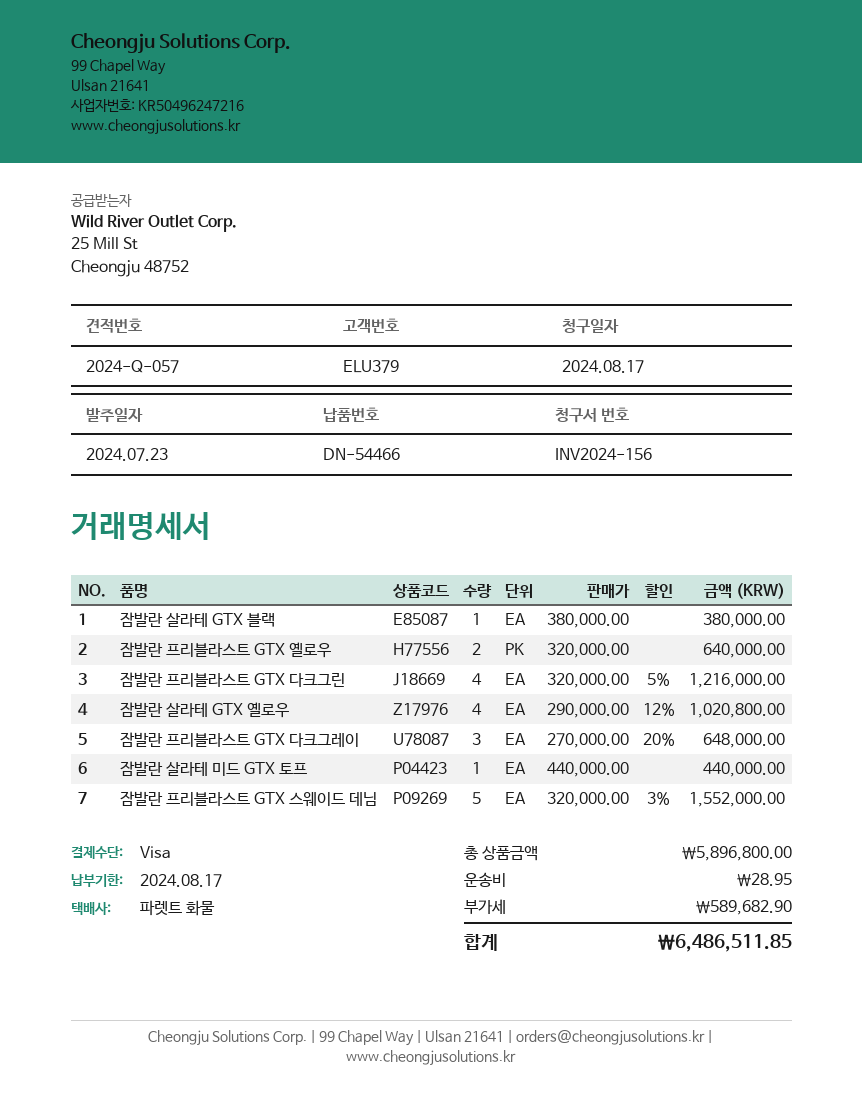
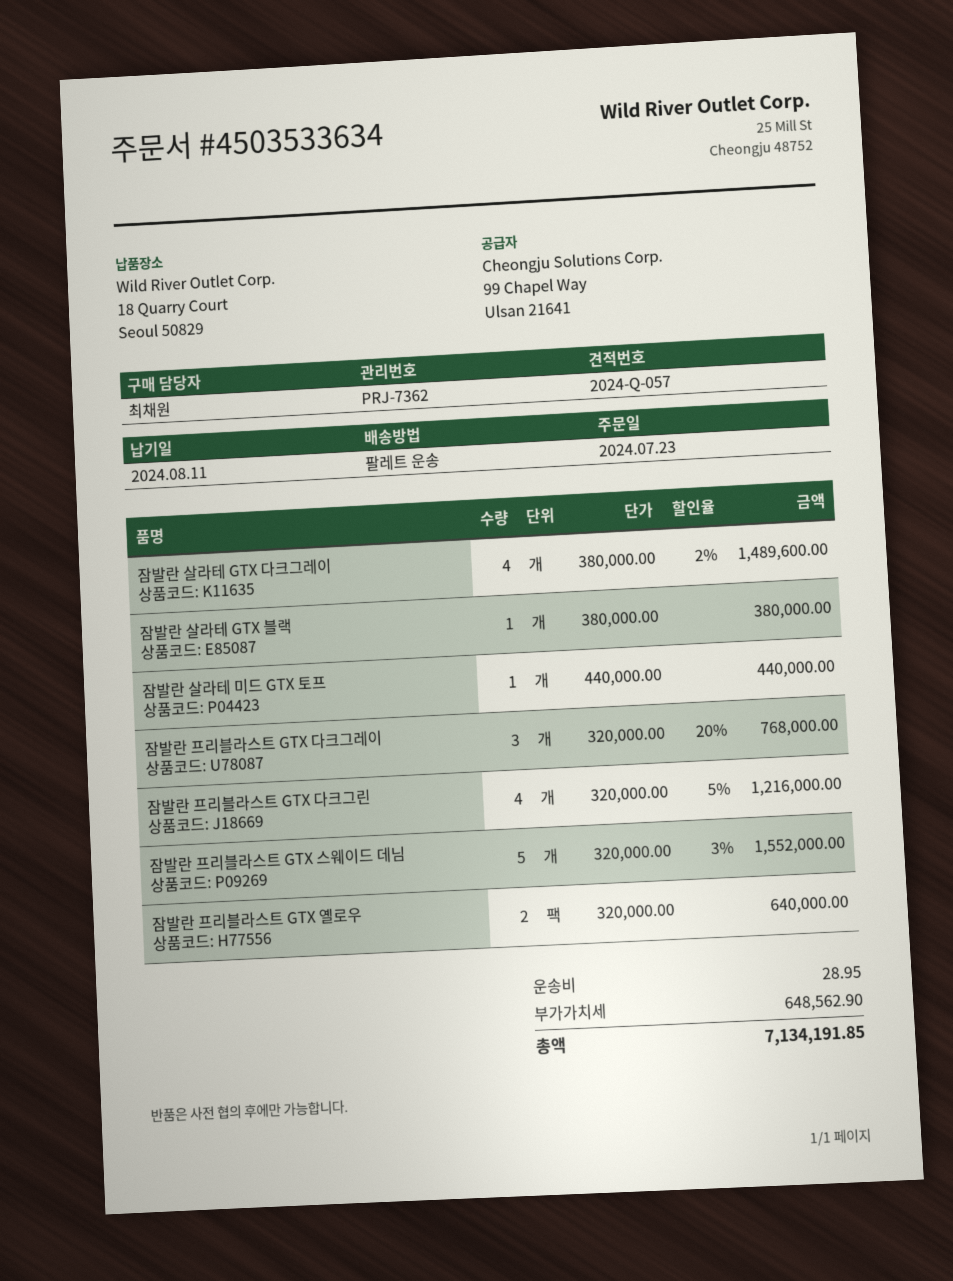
잠발란 살라테 GTX 옐로우: 4 x 290000.00 - 12% = 1020800.00 -> none
잠발란 프리블라스트 GTX 다크그레이: 3 x 270000.00 - 20% = 648000.00 -> 3 x 320000.00 - 20% = 768000.00
잠발란 살라테 GTX 다크그레이: none -> 4 x 380000.00 - 2% = 1489600.00
tax: 589682.90 -> 648562.90
total: 6486511.85 -> 7134191.85

